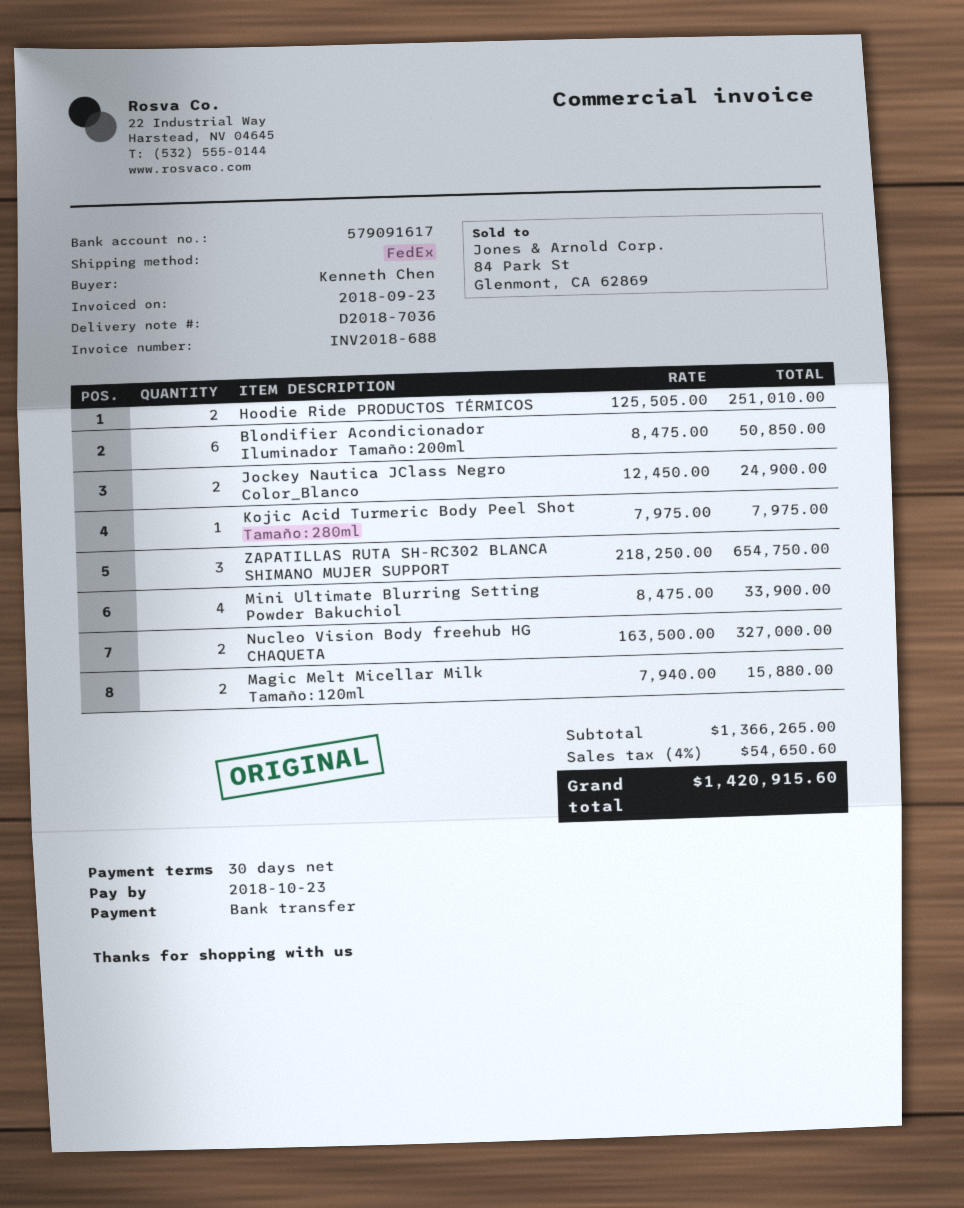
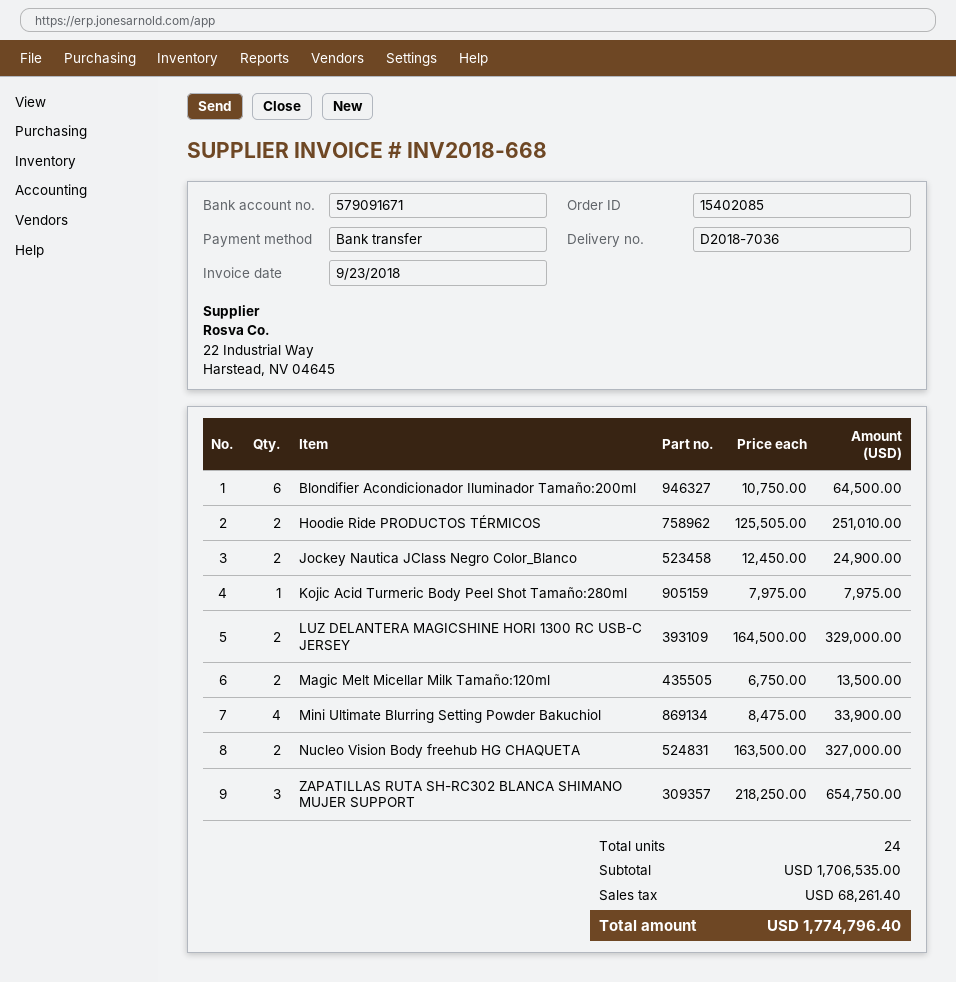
invoice number: INV2018-688 -> INV2018-668
bank account: 579091617 -> 579091671
Blondifier Acondicionador Iluminador Tamaño:200ml: 6 x 8475.00 = 50850.00 -> 6 x 10750.00 = 64500.00
Magic Melt Micellar Milk Tamaño:120ml: 2 x 7940.00 = 15880.00 -> 2 x 6750.00 = 13500.00
LUZ DELANTERA MAGICSHINE HORI 1300 RC USB-C JERSEY: none -> 2 x 164500.00 = 329000.00
subtotal: 1366265.00 -> 1706535.00
tax: 54650.60 -> 68261.40
total: 1420915.60 -> 1774796.40

